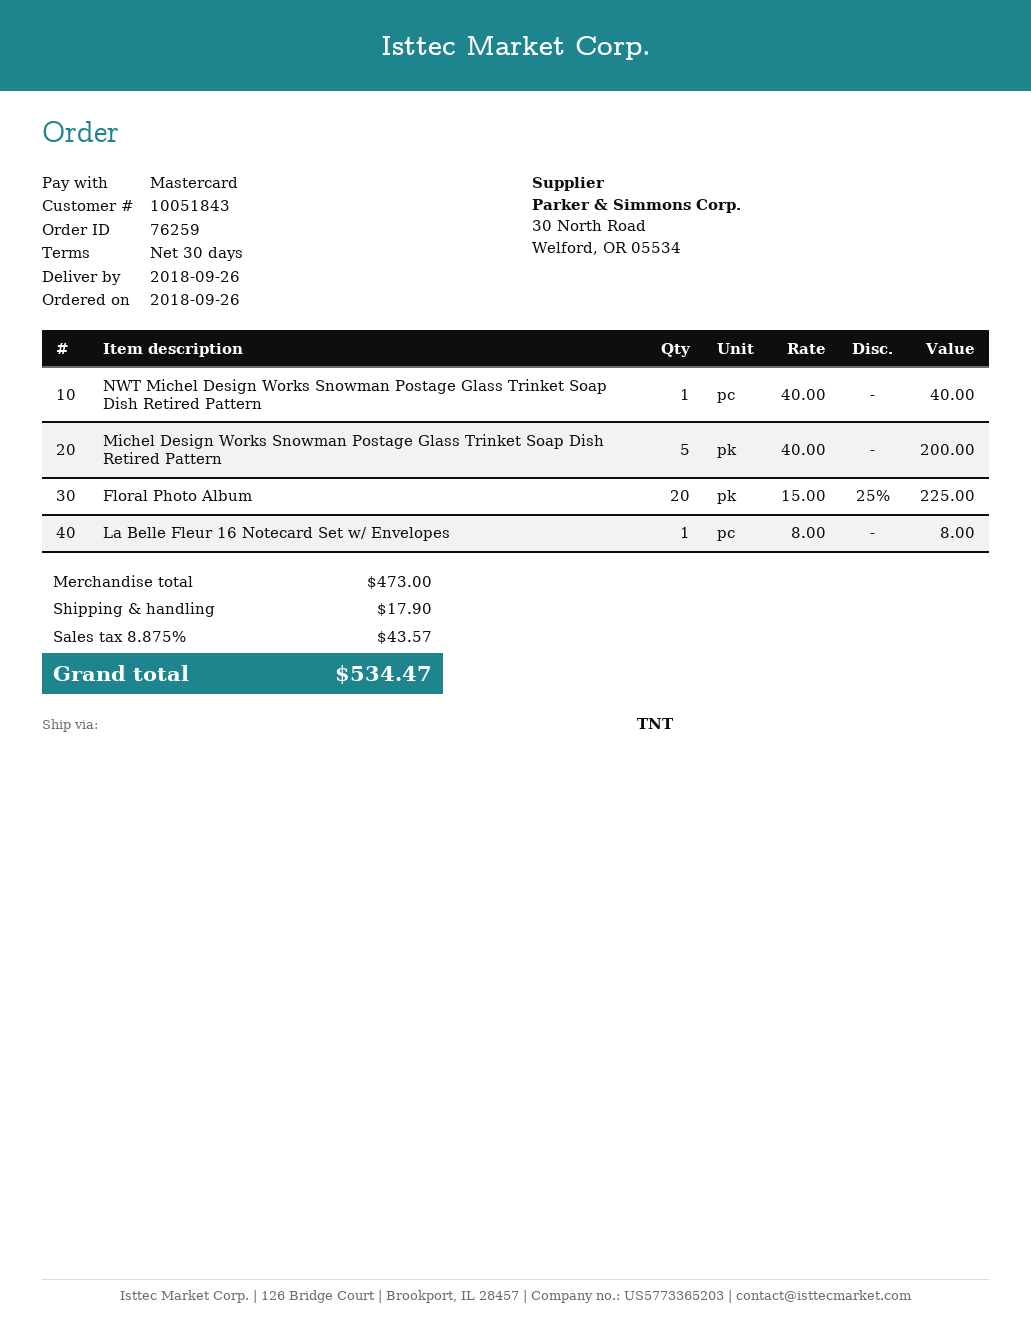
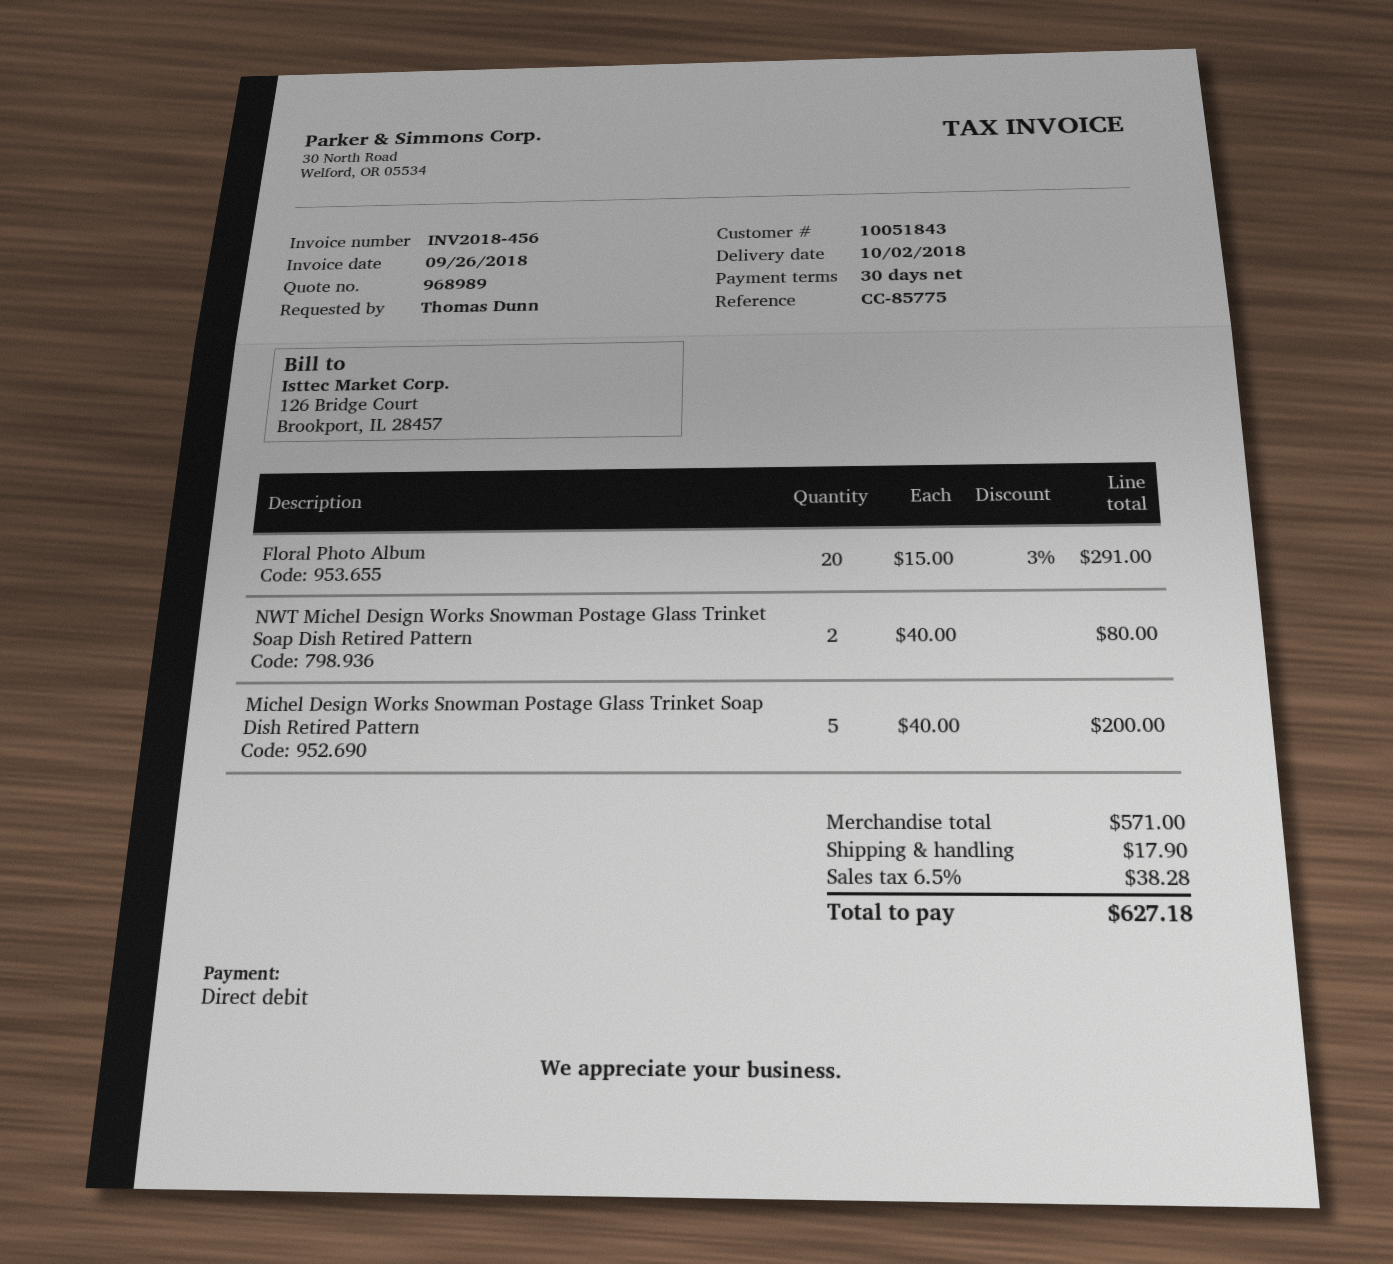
delivery date: 2018-09-26 -> 2018-10-02
payment method: Mastercard -> direct debit
NWT Michel Design Works Snowman Postage Glass Trinket Soap Dish Retired Pattern: 1 x 40.00 = 40.00 -> 2 x 40.00 = 80.00
Floral Photo Album: 20 x 15.00 - 25% = 225.00 -> 20 x 15.00 - 3% = 291.00
La Belle Fleur 16 Notecard Set w/ Envelopes: 1 x 8.00 = 8.00 -> none
subtotal: 473.00 -> 571.00
tax: 8.875% = 43.57 -> 6.5% = 38.28
total: 534.47 -> 627.18

